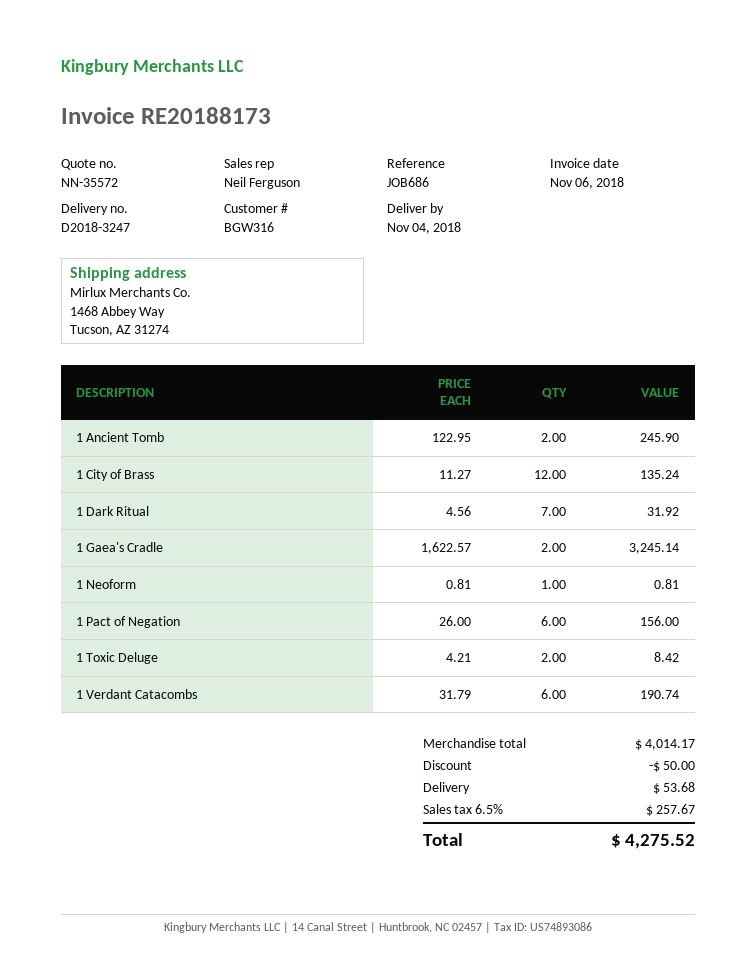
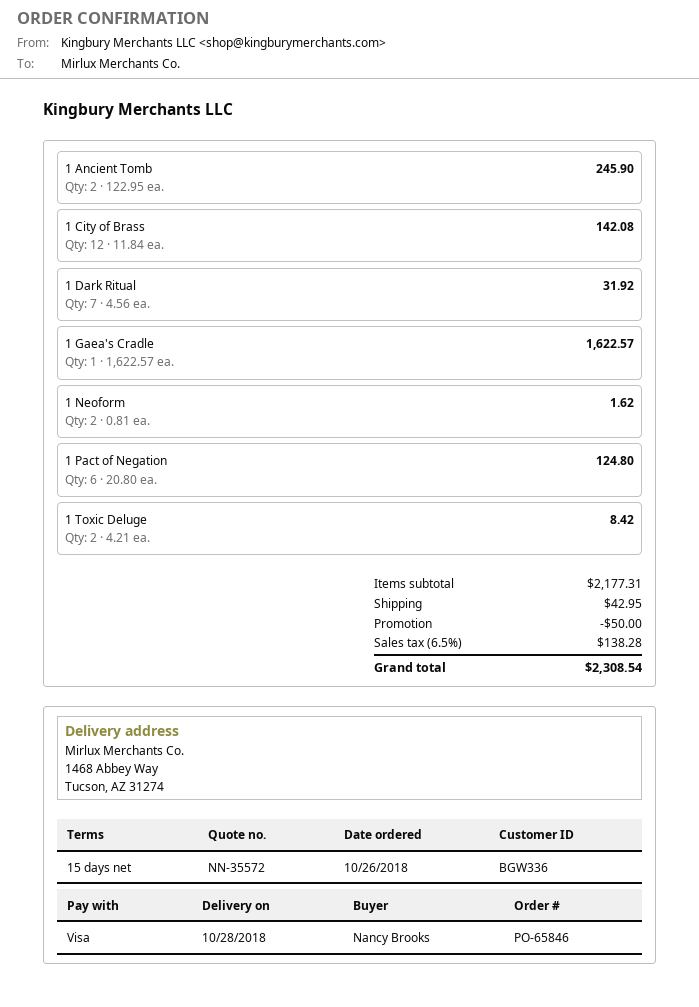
delivery date: 2018-11-04 -> 2018-10-28
customer number: BGW316 -> BGW336
1 City of Brass: 12 x 11.27 = 135.24 -> 12 x 11.84 = 142.08
1 Gaea's Cradle: 2 x 1622.57 = 3245.14 -> 1 x 1622.57 = 1622.57
1 Neoform: 1 x 0.81 = 0.81 -> 2 x 0.81 = 1.62
1 Pact of Negation: 6 x 26.00 = 156.00 -> 6 x 20.80 = 124.80
1 Verdant Catacombs: 6 x 31.79 = 190.74 -> none
subtotal: 4014.17 -> 2177.31
shipping: 53.68 -> 42.95
tax: 6.5% = 257.67 -> 6.5% = 138.28
total: 4275.52 -> 2308.54

